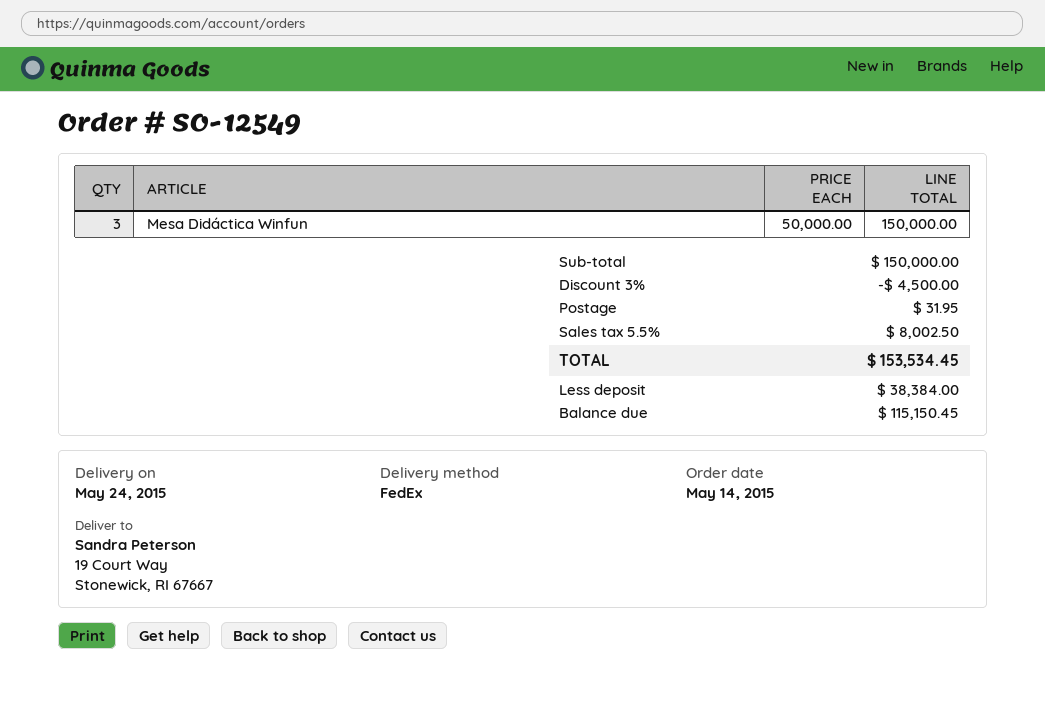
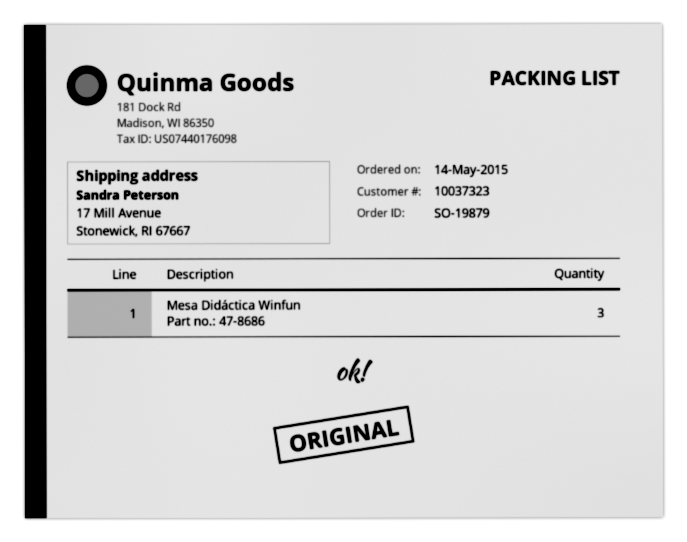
order number: SO-12549 -> SO-19879
ship to: 19 Court Way, Stonewick, RI 67667 -> 17 Mill Avenue, Stonewick, RI 67667

